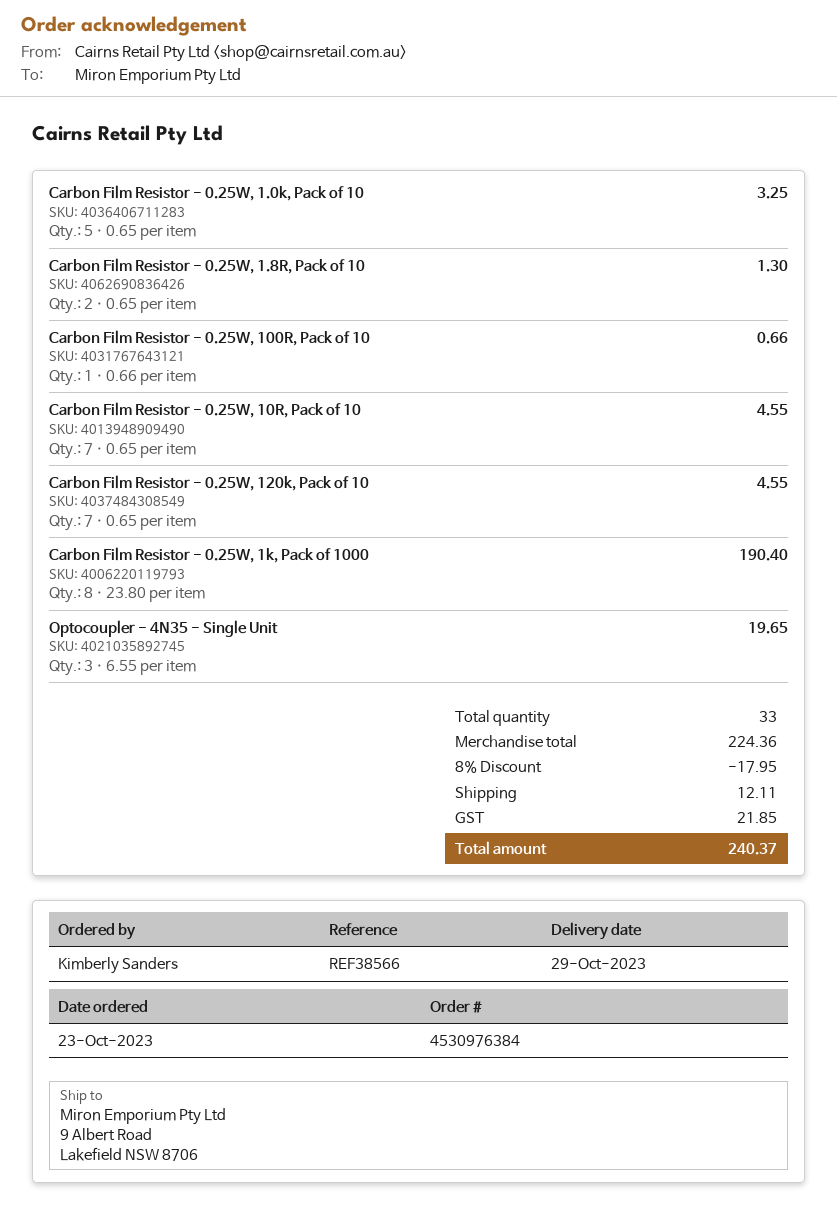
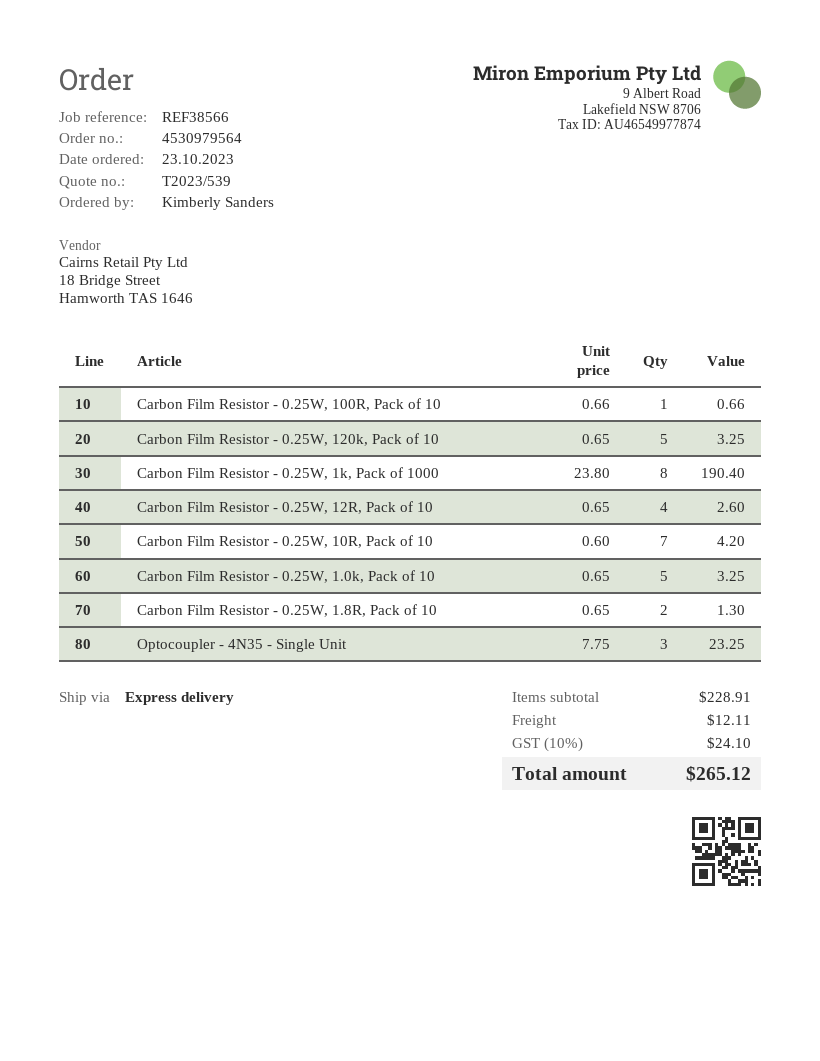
order number: 4530976384 -> 4530979564
Carbon Film Resistor - 0.25W, 10R, Pack of 10: 7 x 0.65 = 4.55 -> 7 x 0.60 = 4.20
Carbon Film Resistor - 0.25W, 120k, Pack of 10: 7 x 0.65 = 4.55 -> 5 x 0.65 = 3.25
Optocoupler - 4N35 - Single Unit: 3 x 6.55 = 19.65 -> 3 x 7.75 = 23.25
Carbon Film Resistor - 0.25W, 12R, Pack of 10: none -> 4 x 0.65 = 2.60
subtotal: 224.36 -> 228.91
discount: 8% = 17.95 -> none
tax: 21.85 -> 24.10
total: 240.37 -> 265.12

